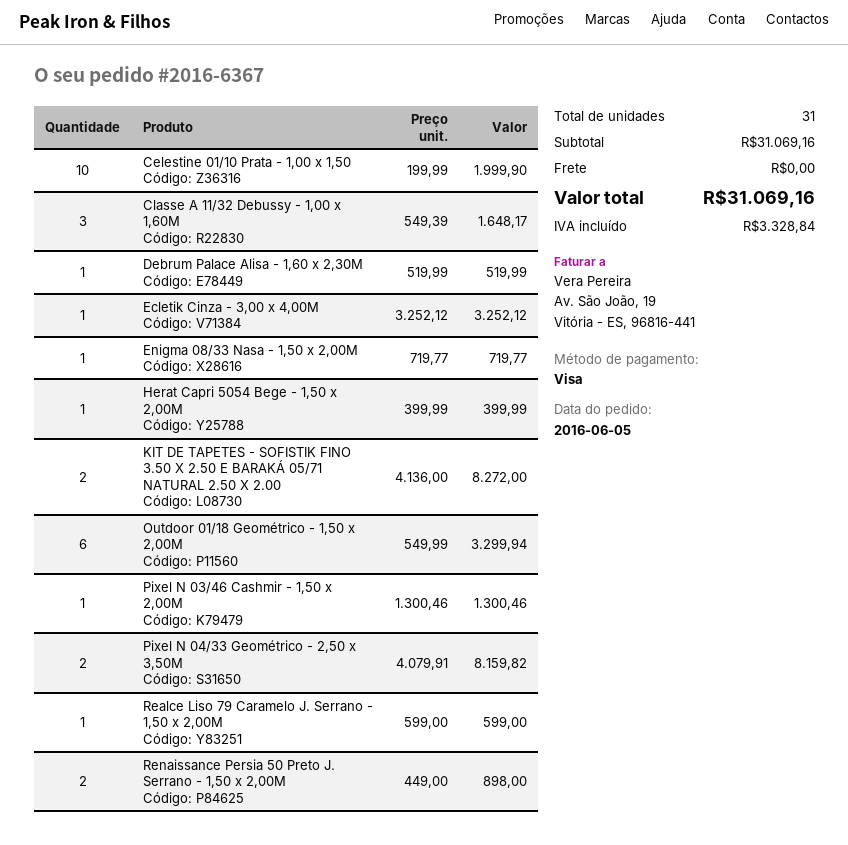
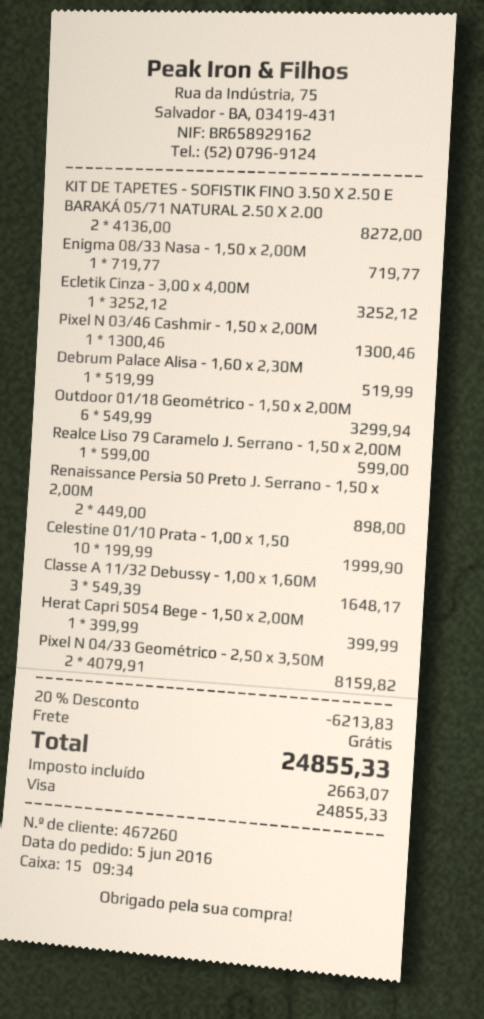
discount: none -> 20% = 6213.83
tax: 3328.84 -> 2663.07
total: 31069.16 -> 24855.33

